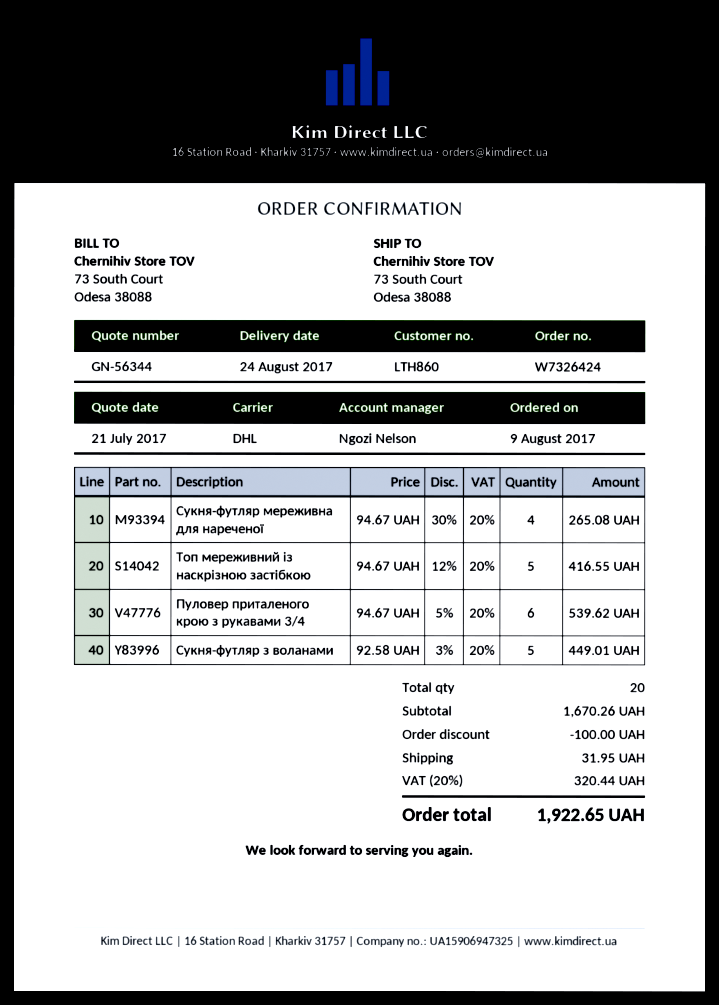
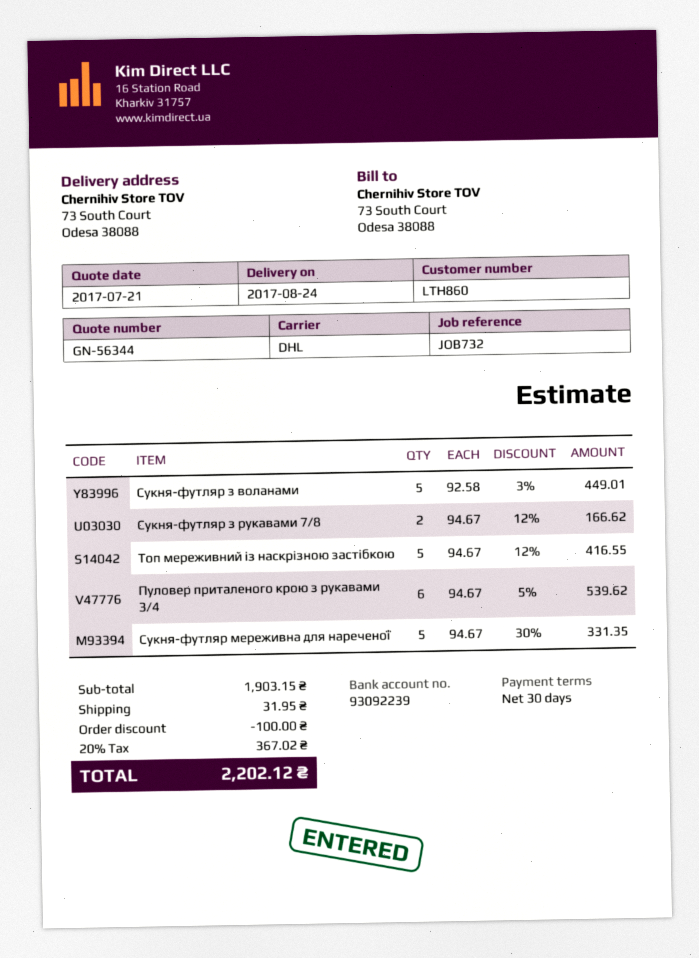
Сукня-футляр мереживна для нареченої: 4 x 94.67 - 30% = 265.08 -> 5 x 94.67 - 30% = 331.35
Сукня-футляр з рукавами 7/8: none -> 2 x 94.67 - 12% = 166.62
subtotal: 1670.26 -> 1903.15
tax: 20% = 320.44 -> 20% = 367.02
total: 1922.65 -> 2202.12

